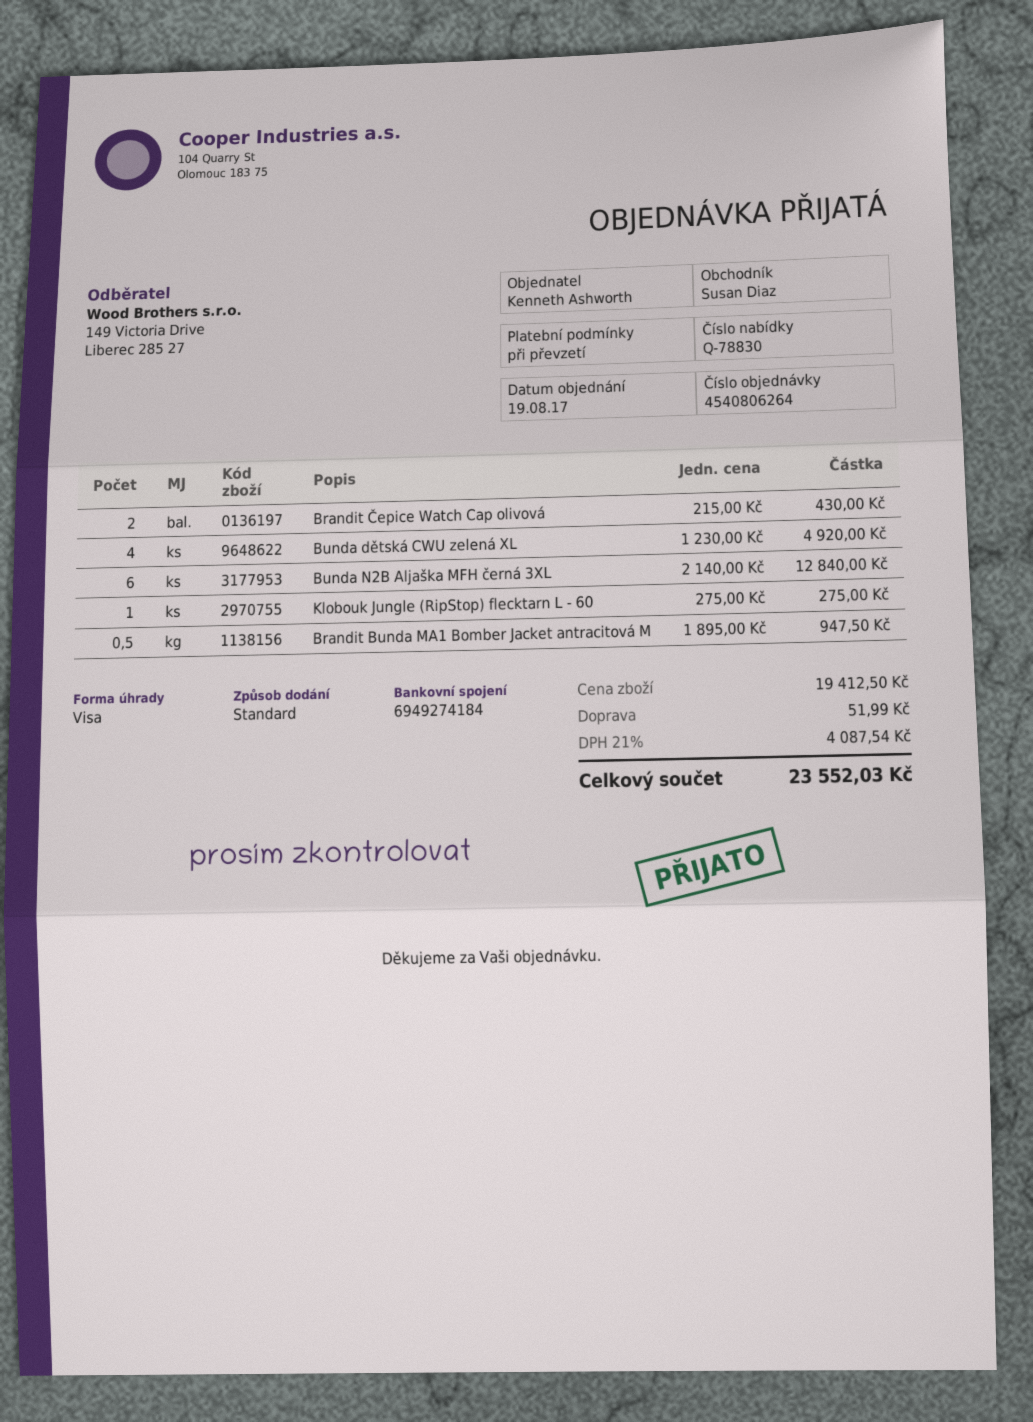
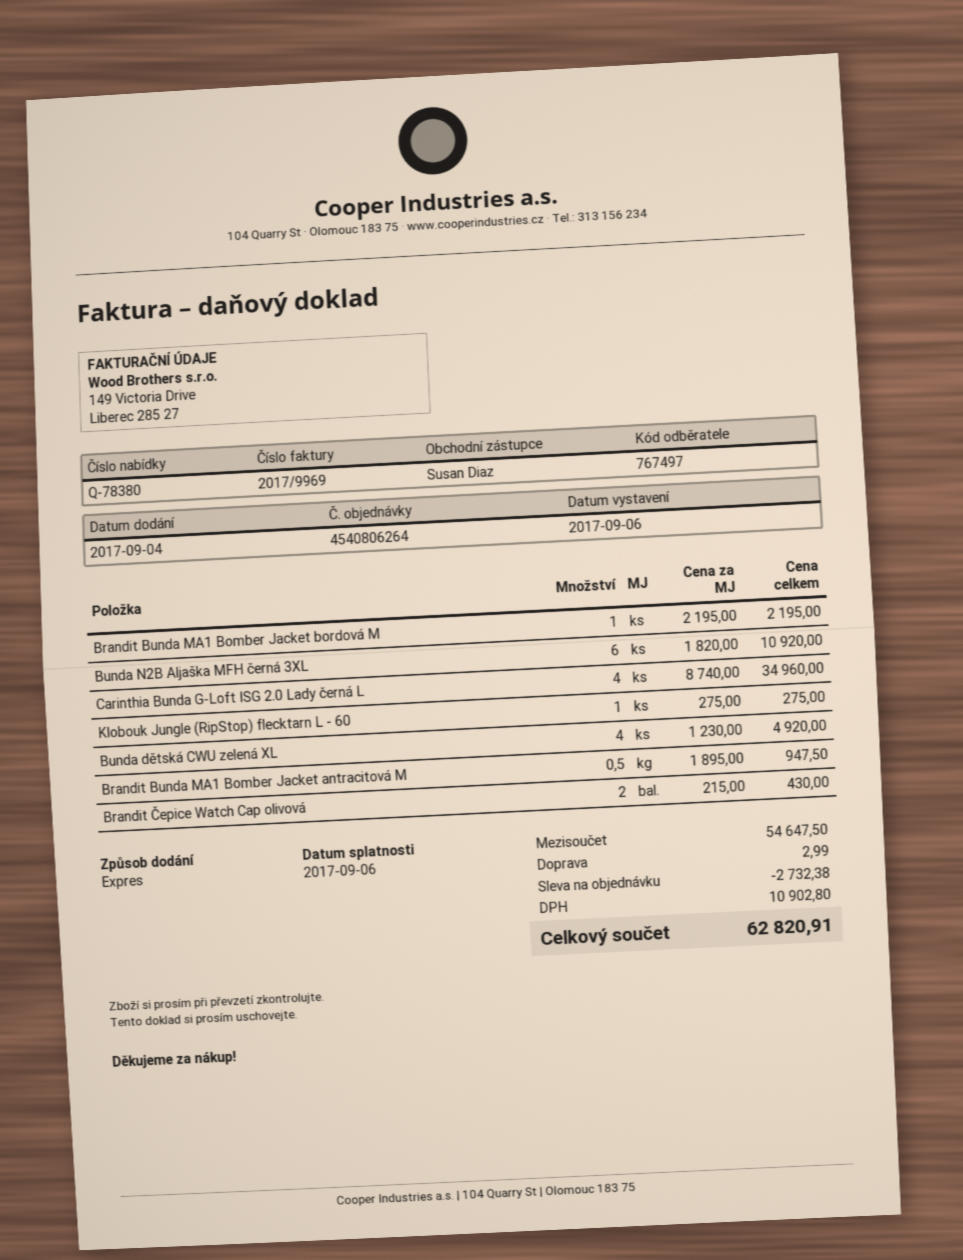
quote number: Q-78830 -> Q-78380
shipping method: standard -> express
Bunda N2B Aljaška MFH černá 3XL: 6 x 2140.00 = 12840.00 -> 6 x 1820.00 = 10920.00
Brandit Bunda MA1 Bomber Jacket bordová M: none -> 1 x 2195.00 = 2195.00
Carinthia Bunda G-Loft ISG 2.0 Lady černá L: none -> 4 x 8740.00 = 34960.00
subtotal: 19412.50 -> 54647.50
discount: none -> 2732.38
shipping: 51.99 -> 2.99
tax: 4087.54 -> 10902.80
total: 23552.03 -> 62820.91

